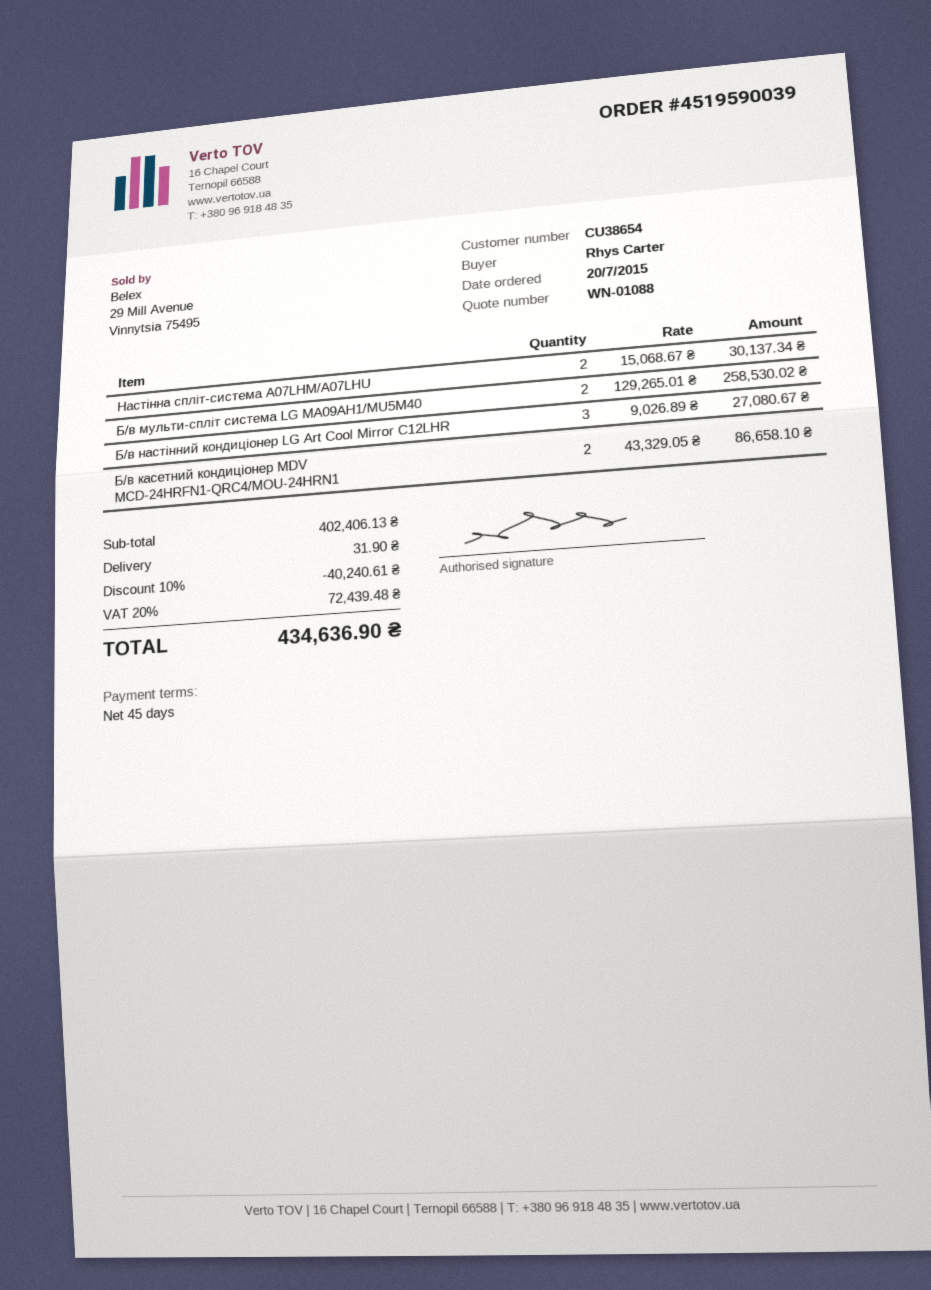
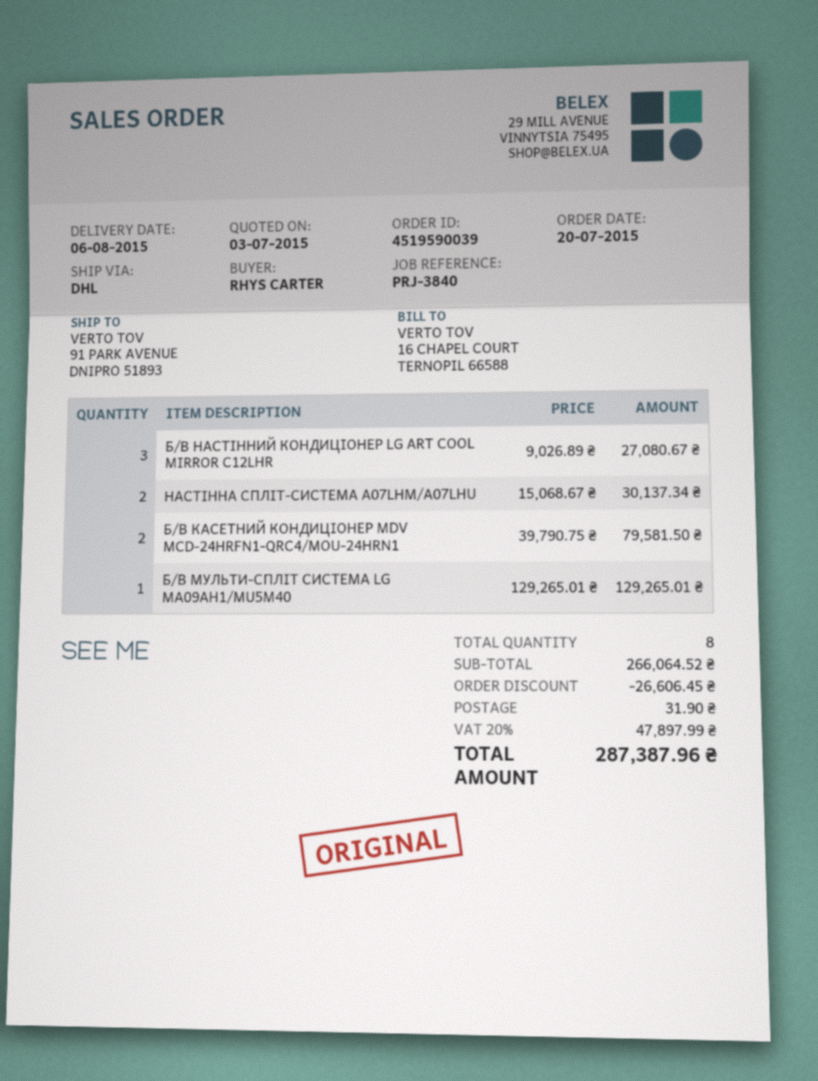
Б/в мульти-спліт система LG MA09AH1/MU5M40: 2 x 129265.01 = 258530.02 -> 1 x 129265.01 = 129265.01
Б/в касетний кондиціонер MDV MCD-24HRFN1-QRC4/MOU-24HRN1: 2 x 43329.05 = 86658.10 -> 2 x 39790.75 = 79581.50
subtotal: 402406.13 -> 266064.52
discount: 40240.61 -> 26606.45
tax: 20% = 72439.48 -> 20% = 47897.99
total: 434636.90 -> 287387.96

